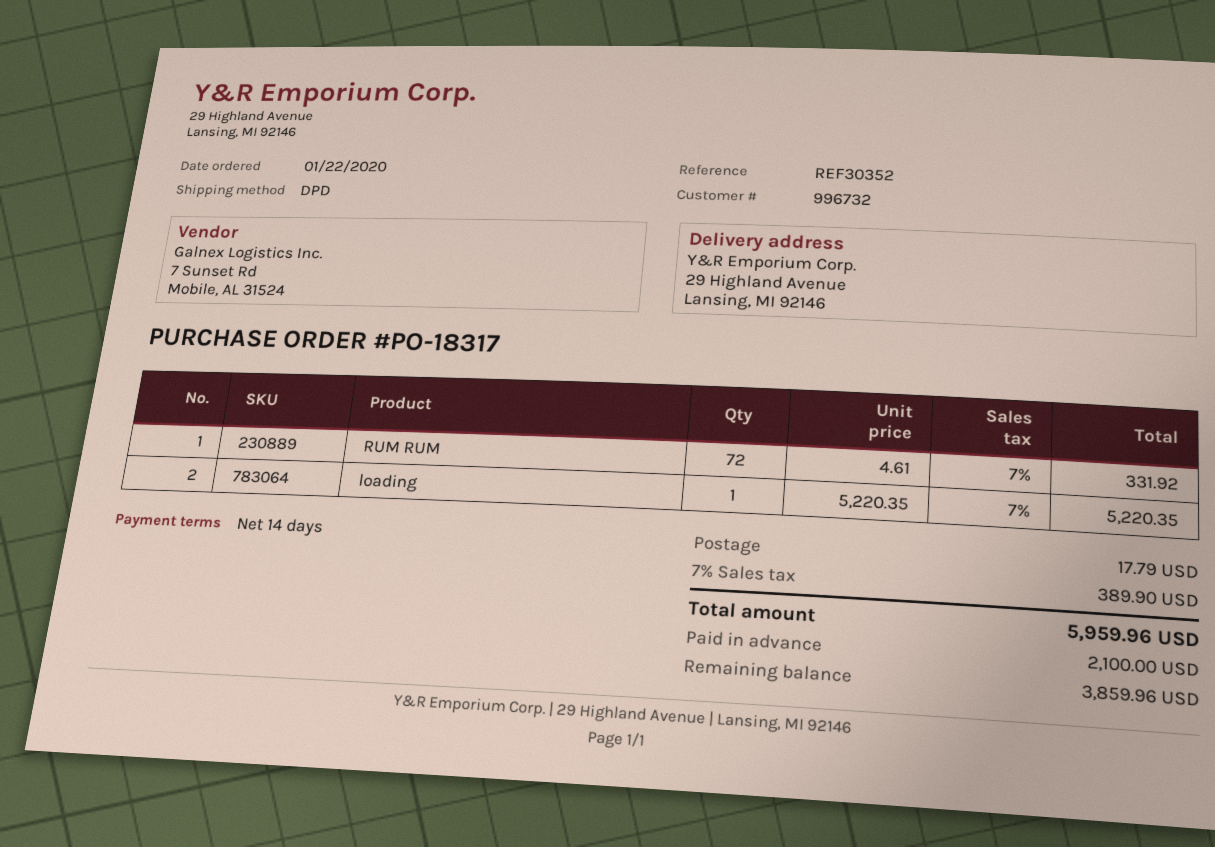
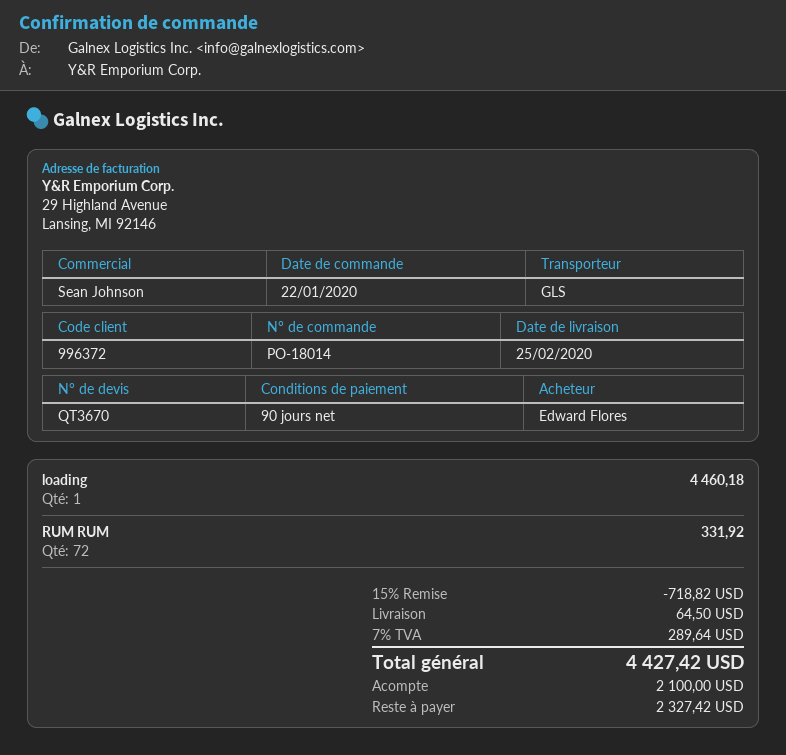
order number: PO-18317 -> PO-18014
payment terms: 14 days -> 90 days
customer number: 996732 -> 996372
shipping method: DPD -> GLS
loading: 1 for 5220.35 -> 1 for 4460.18
discount: none -> 15% = 718.82
shipping: 17.79 -> 64.50
tax: 7% = 389.90 -> 7% = 289.64
total: 5959.96 -> 4427.42
balance: 3859.96 -> 2327.42

